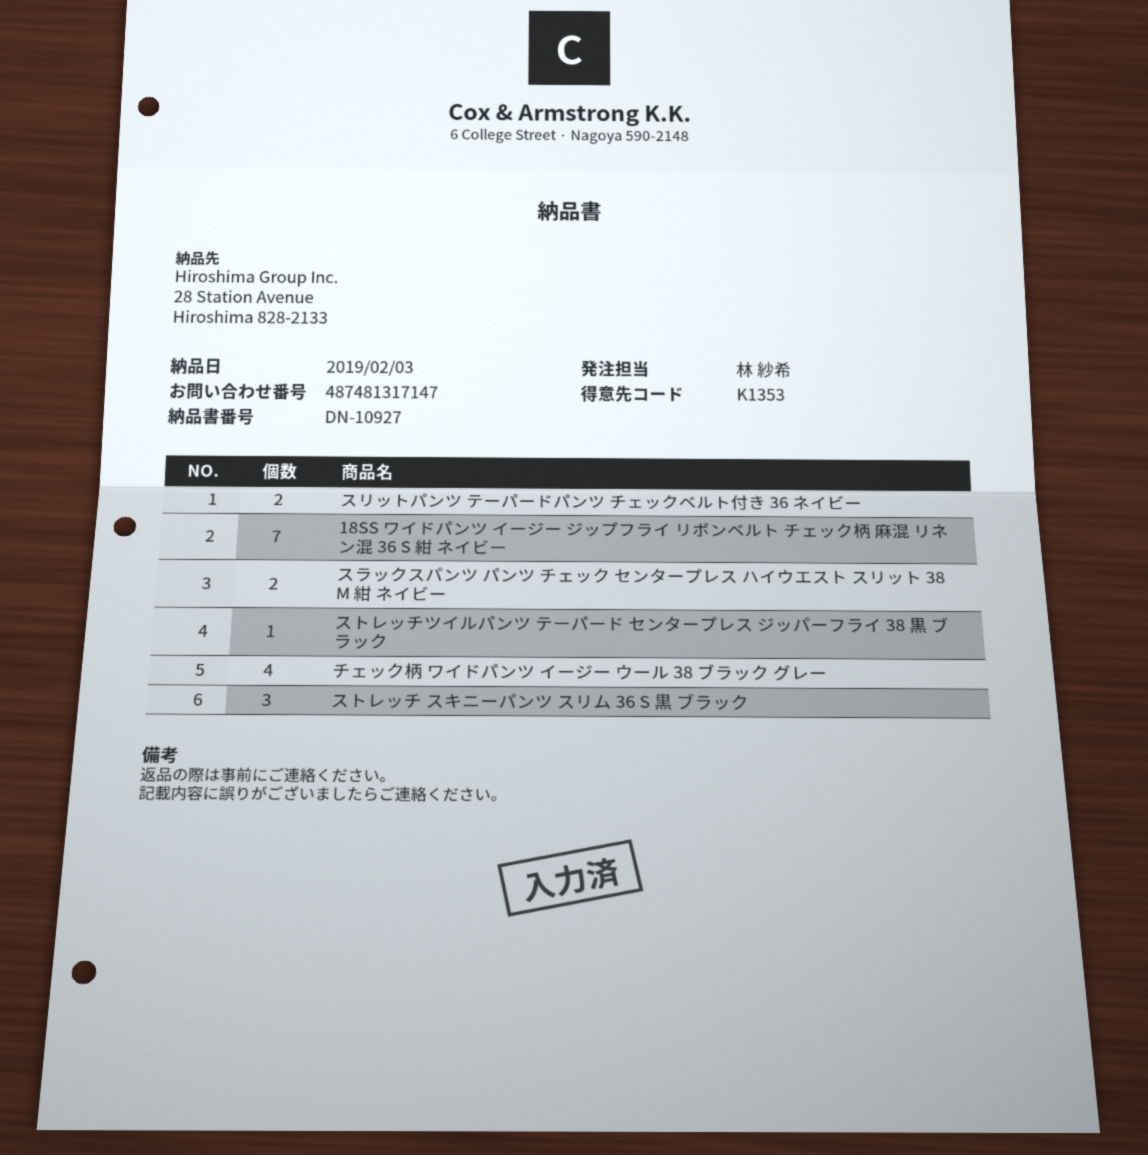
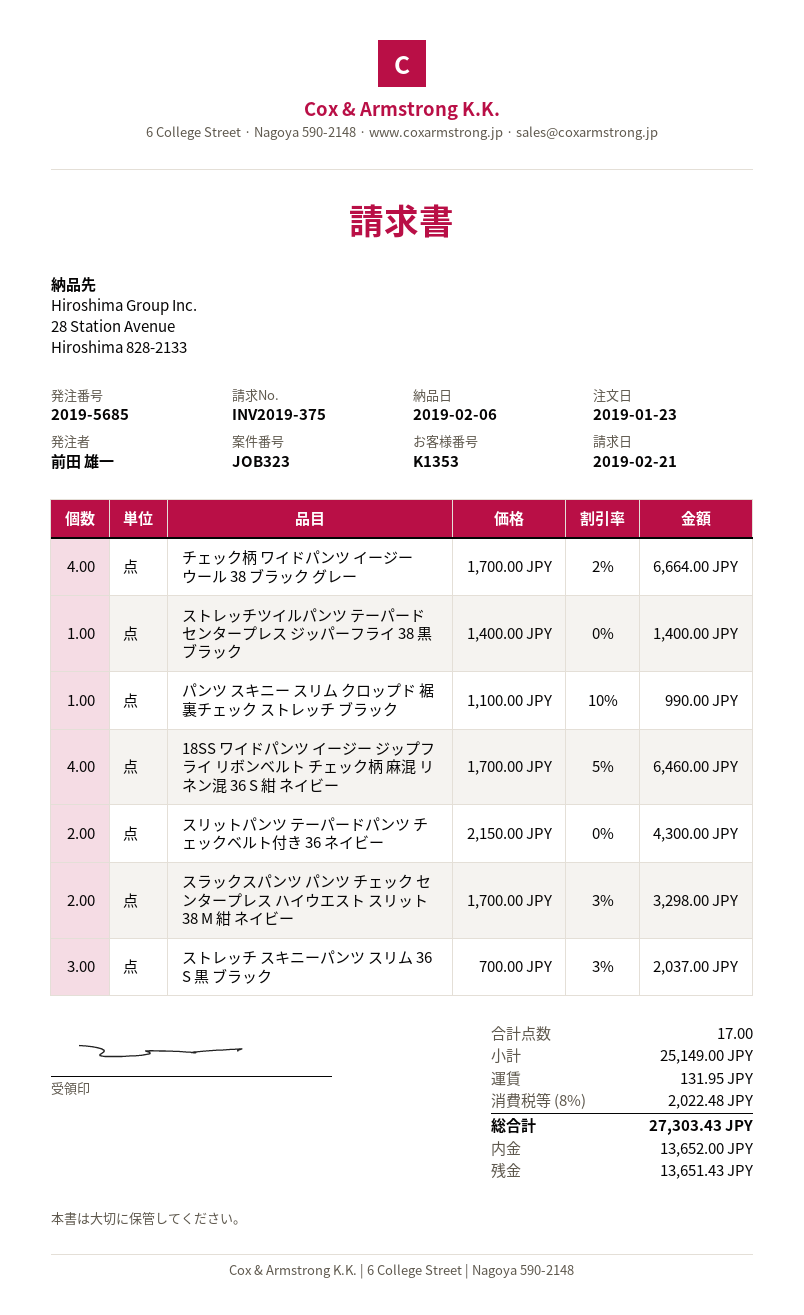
delivery date: 2019-02-03 -> 2019-02-06
ordered by: 林 紗希 -> 前田 雄一
18SS ワイドパンツ イージー ジップフライ リボンベルト チェック柄 麻混 リネン混 36 S 紺 ネイビー: 7 -> 4
パンツ スキニー スリム クロップド 裾裏チェック ストレッチ ブラック: none -> 1

